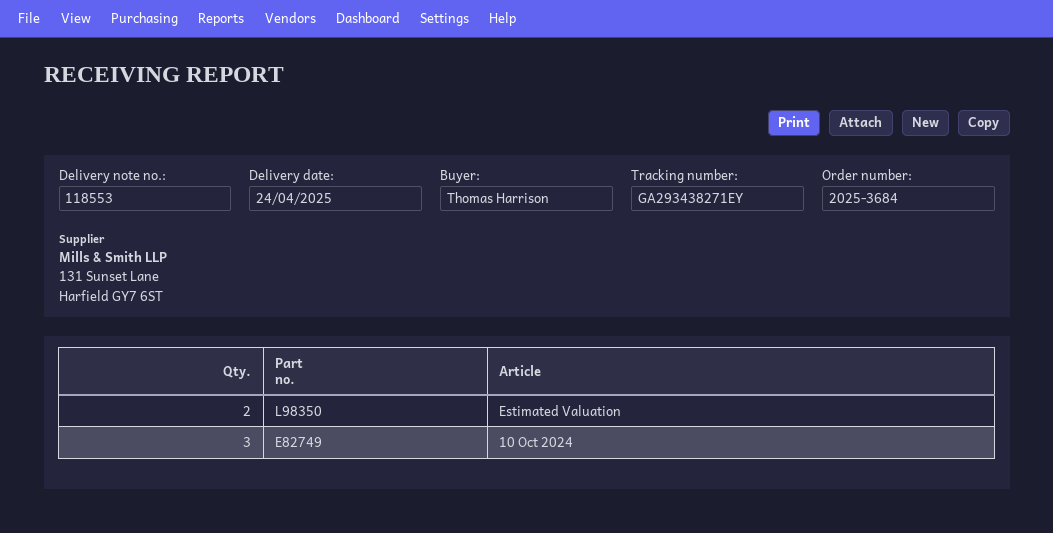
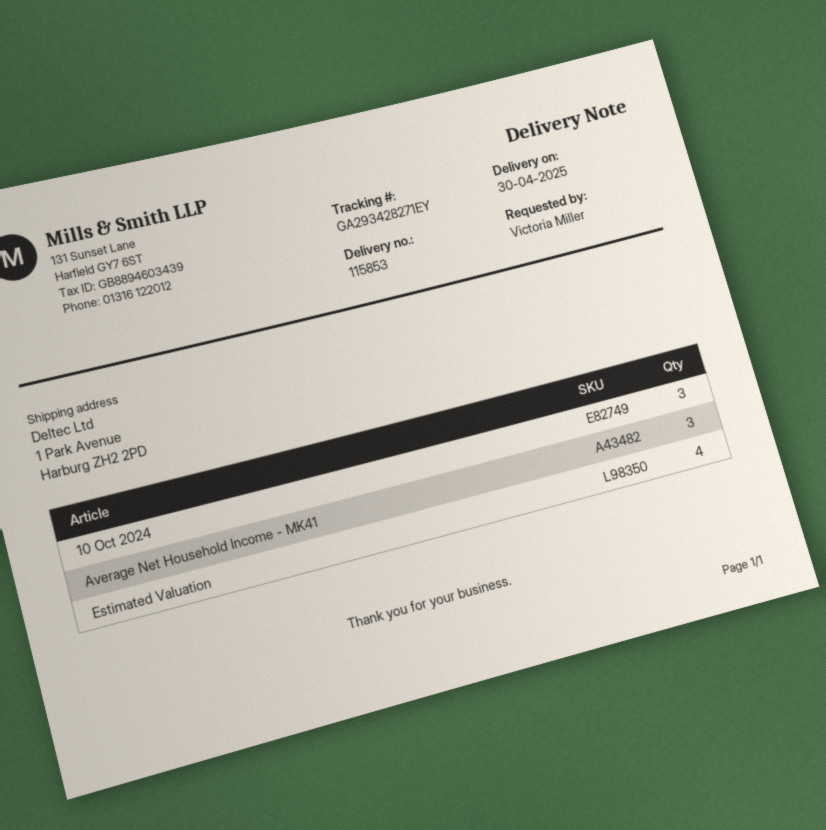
delivery note number: 118553 -> 115853
delivery date: 2025-04-24 -> 2025-04-30
ordered by: Thomas Harrison -> Victoria Miller
tracking number: GA293438271EY -> GA293428271EY
Estimated Valuation: 2 -> 4
Average Net Household Income - MK41: none -> 3

